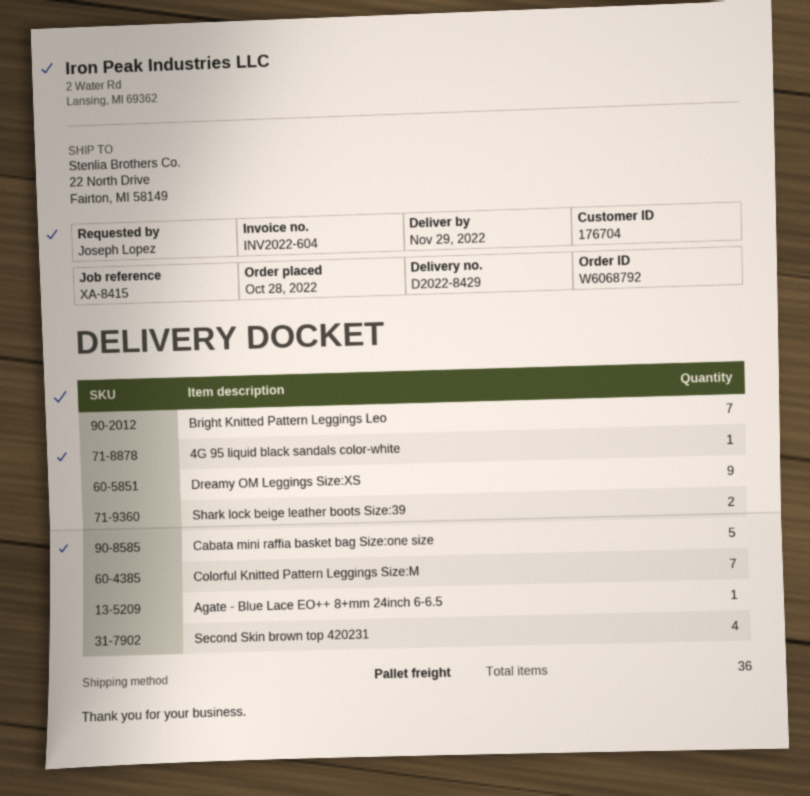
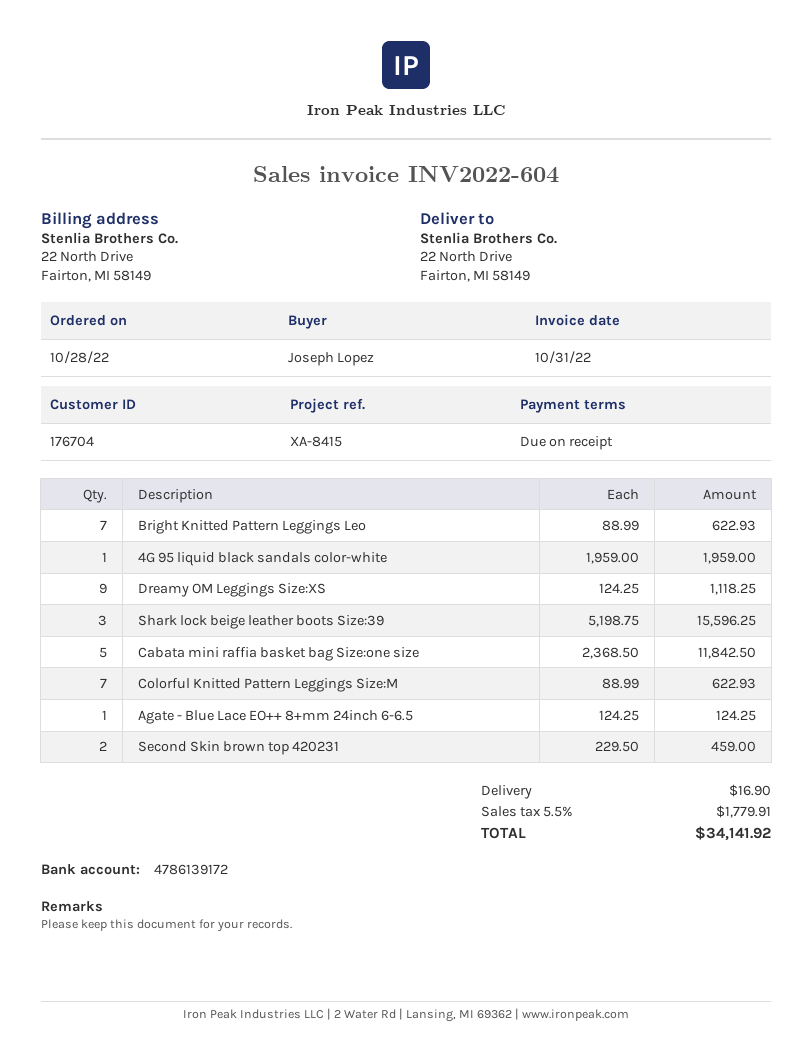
Shark lock beige leather boots Size:39: 2 -> 3
Second Skin brown top 420231: 4 -> 2

